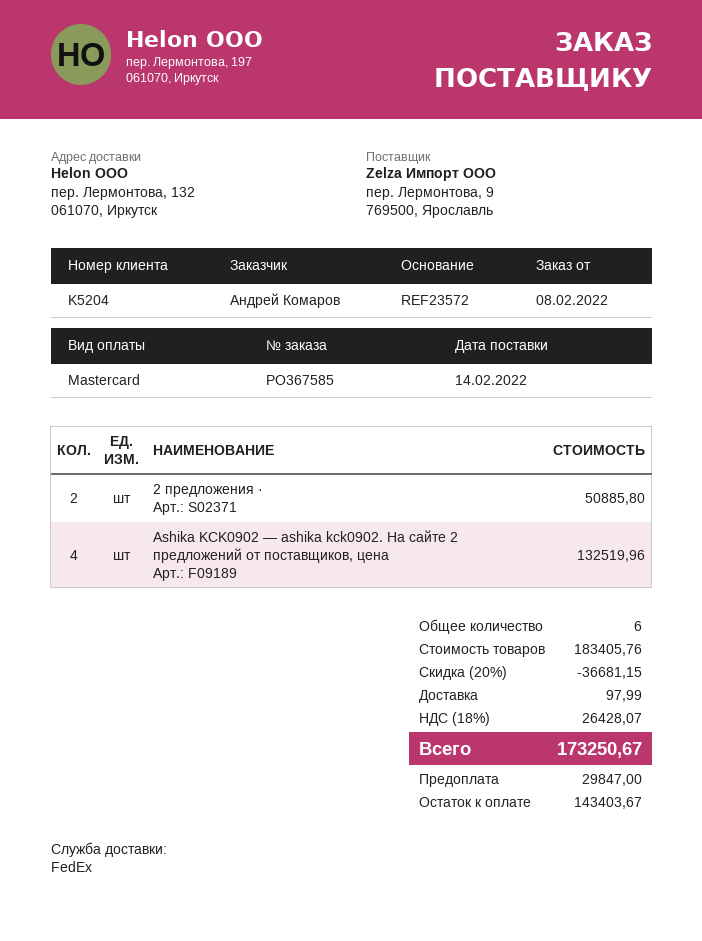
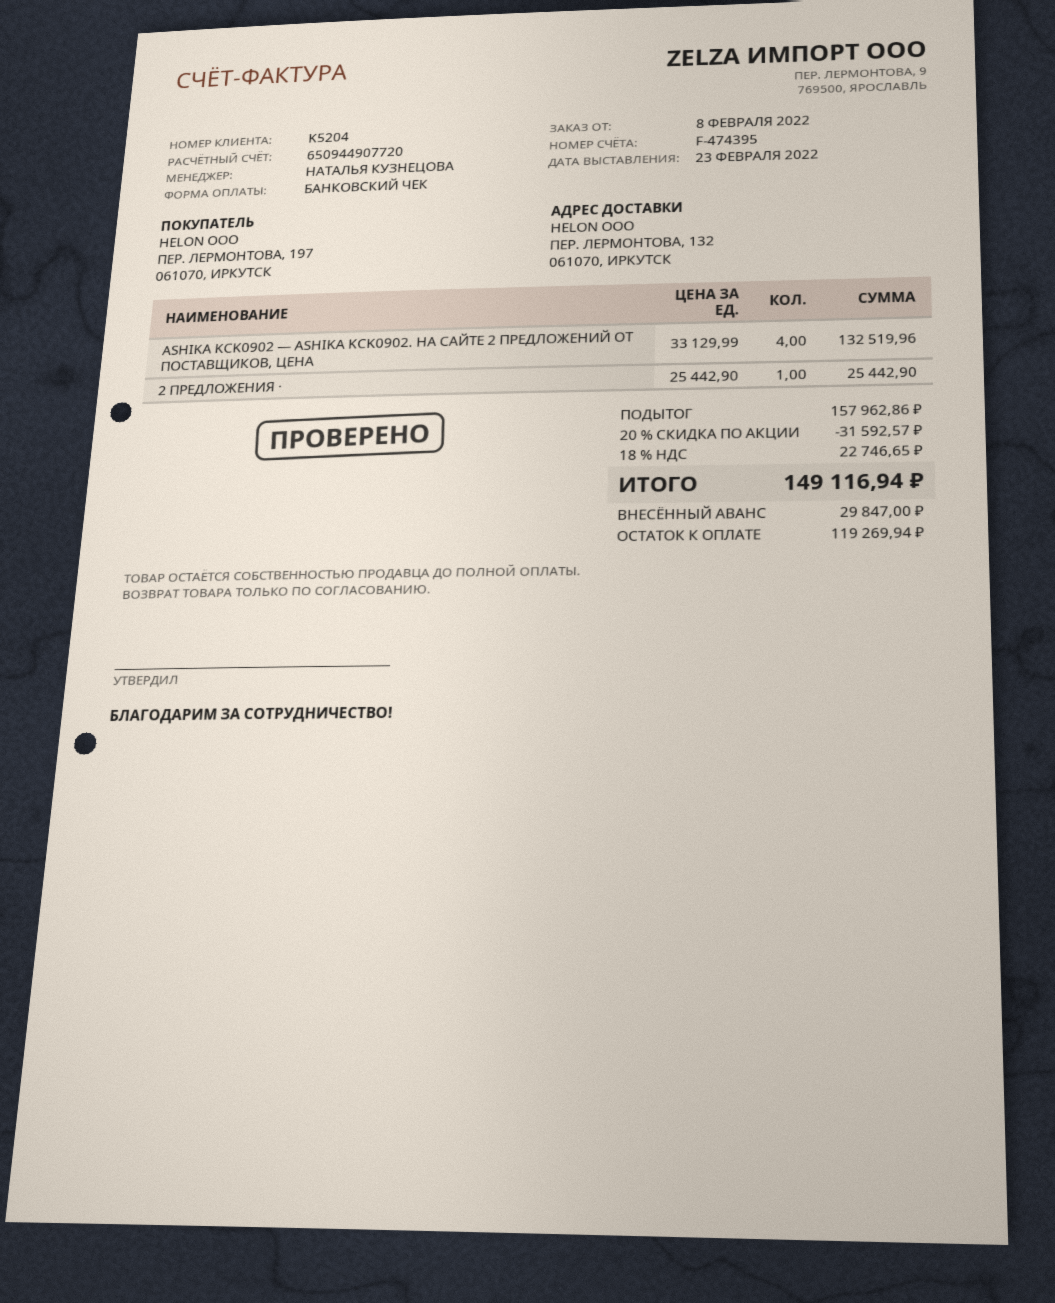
payment method: Mastercard -> cheque
2 предложения ·: 2 for 50885.80 -> 1 for 25442.90
subtotal: 183405.76 -> 157962.86
discount: 20% = 36681.15 -> 20% = 31592.57
shipping: 97.99 -> none
tax: 18% = 26428.07 -> 18% = 22746.65
total: 173250.67 -> 149116.94
balance: 143403.67 -> 119269.94

